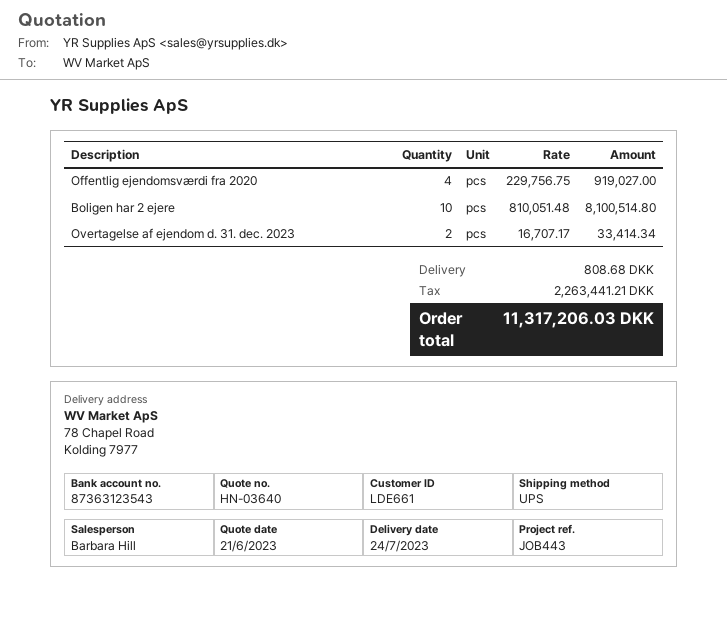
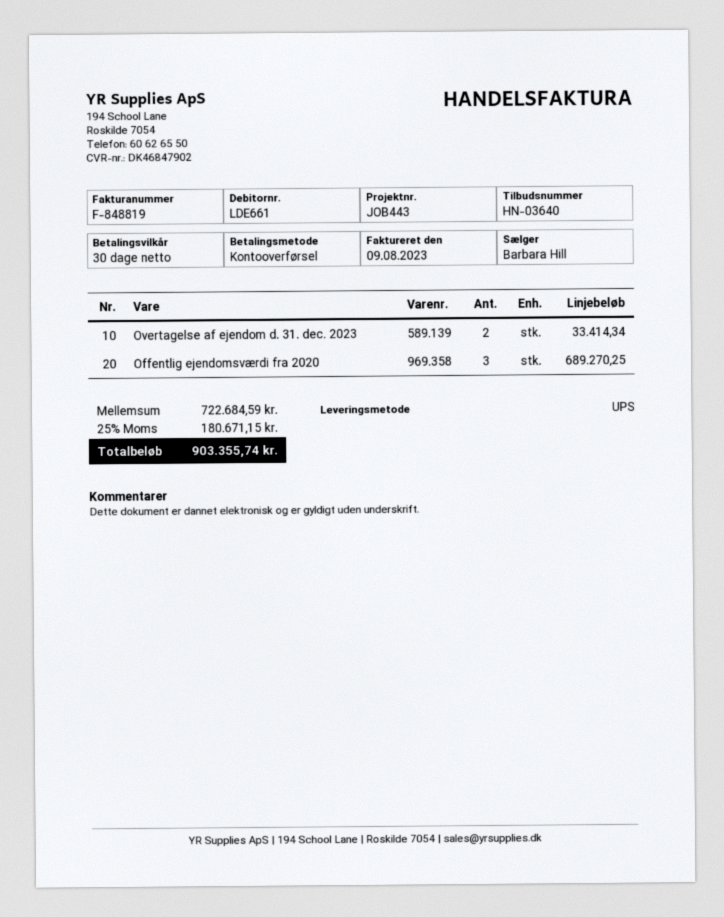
Offentlig ejendomsværdi fra 2020: 4 for 919027.00 -> 3 for 689270.25
Boligen har 2 ejere: 10 for 8100514.80 -> none
shipping: 808.68 -> none
tax: 2263441.21 -> 180671.15
total: 11317206.03 -> 903355.74

